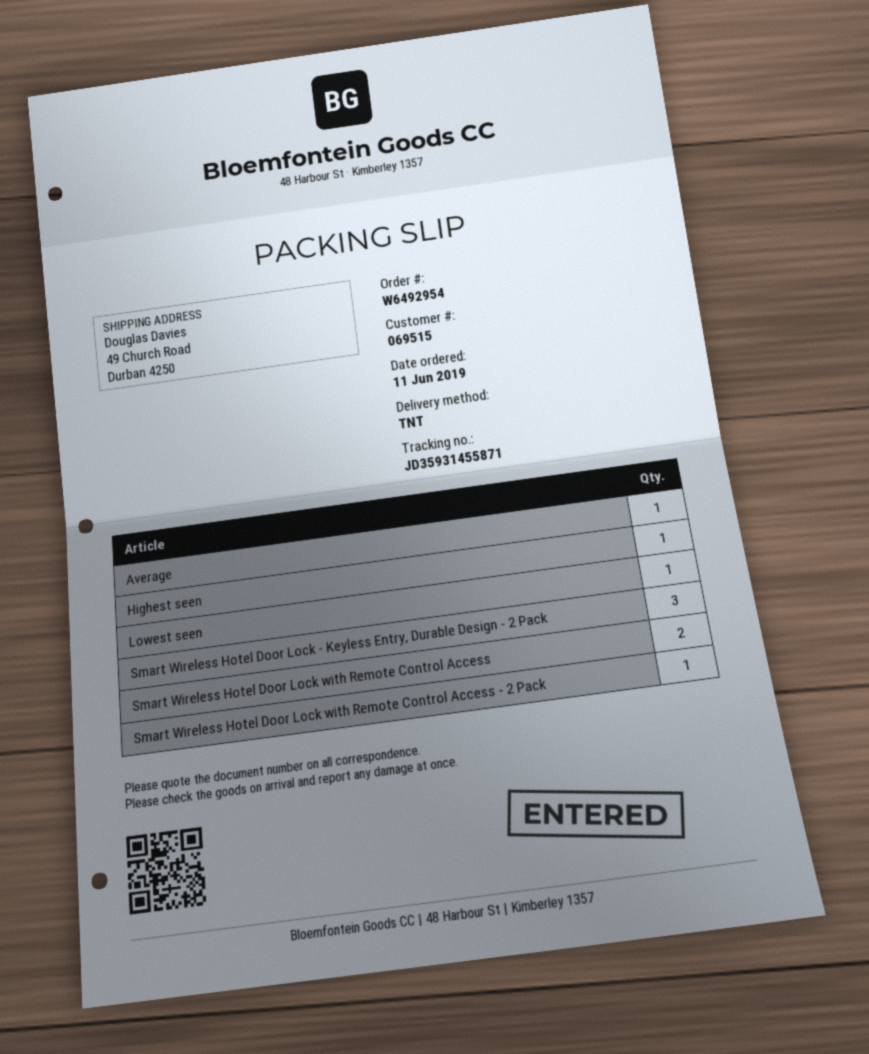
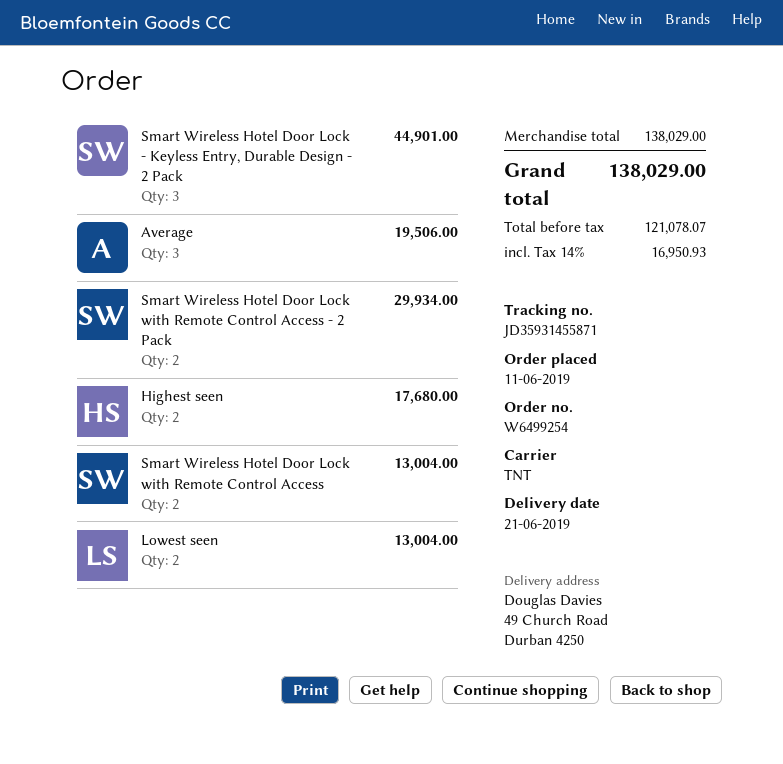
order number: W6492954 -> W6499254
Average: 1 -> 3
Highest seen: 1 -> 2
Lowest seen: 1 -> 2
Smart Wireless Hotel Door Lock with Remote Control Access - 2 Pack: 1 -> 2

